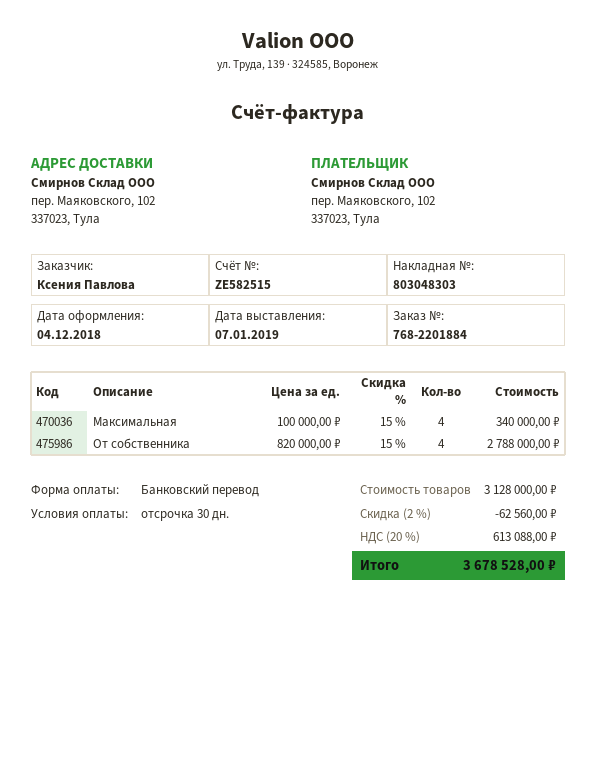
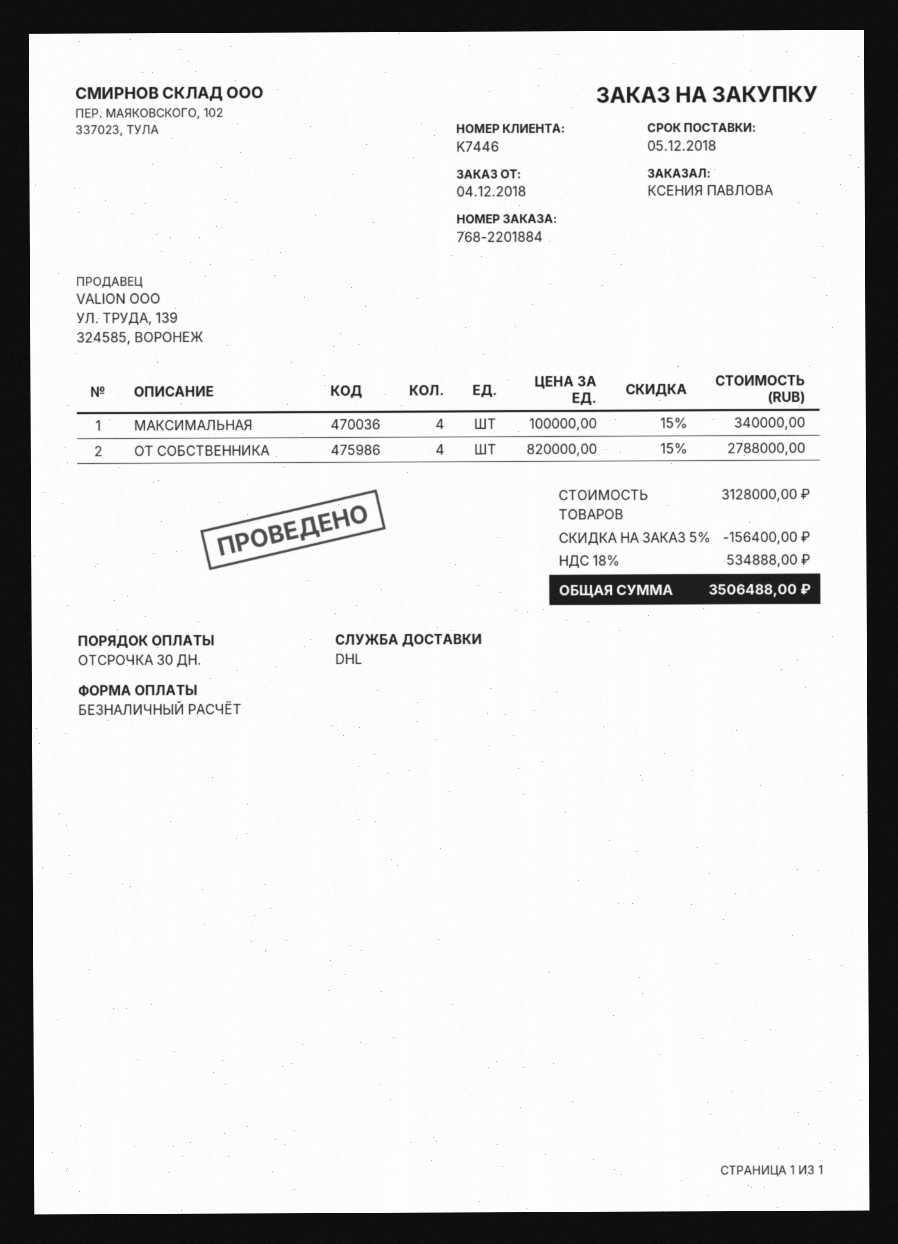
discount: 2% = 62560.00 -> 5% = 156400.00
tax: 20% = 613088.00 -> 18% = 534888.00
total: 3678528.00 -> 3506488.00

